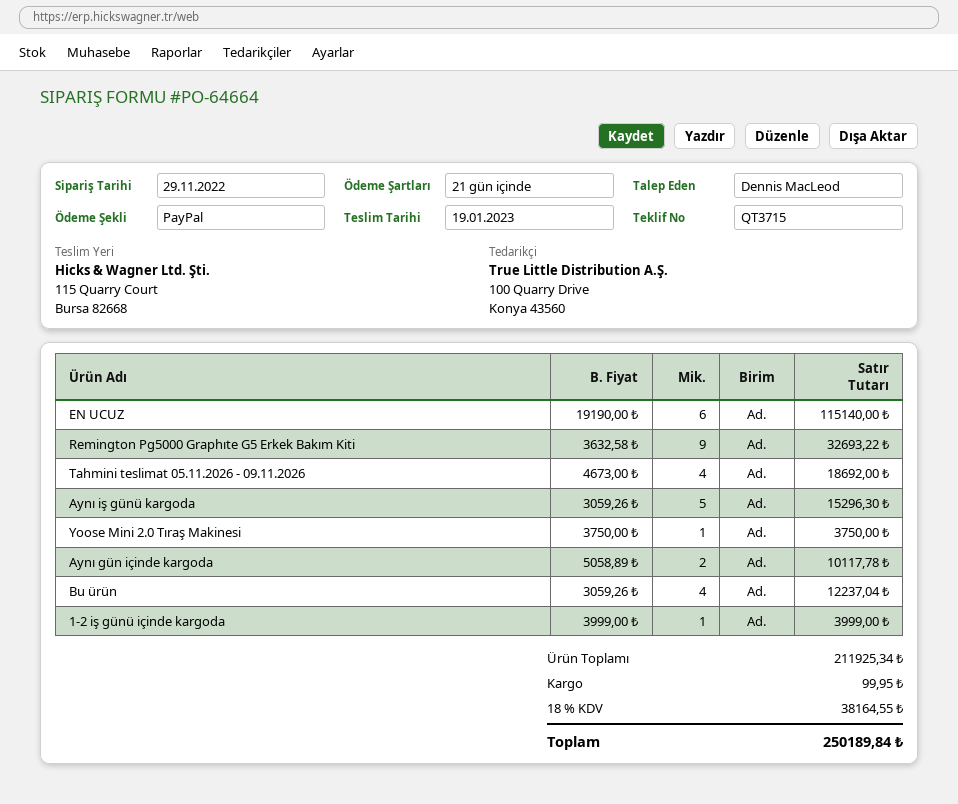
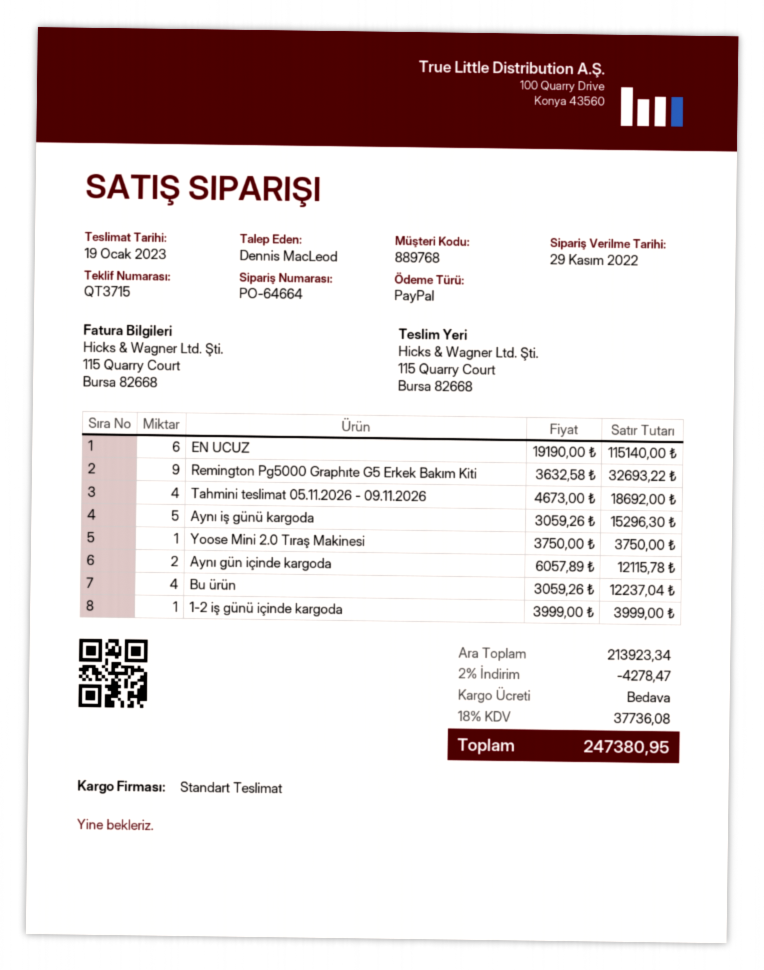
Aynı gün içinde kargoda: 2 x 5058.89 = 10117.78 -> 2 x 6057.89 = 12115.78
subtotal: 211925.34 -> 213923.34
discount: none -> 2% = 4278.47
shipping: 99.95 -> 0.00
tax: 18% = 38164.55 -> 18% = 37736.08
total: 250189.84 -> 247380.95

